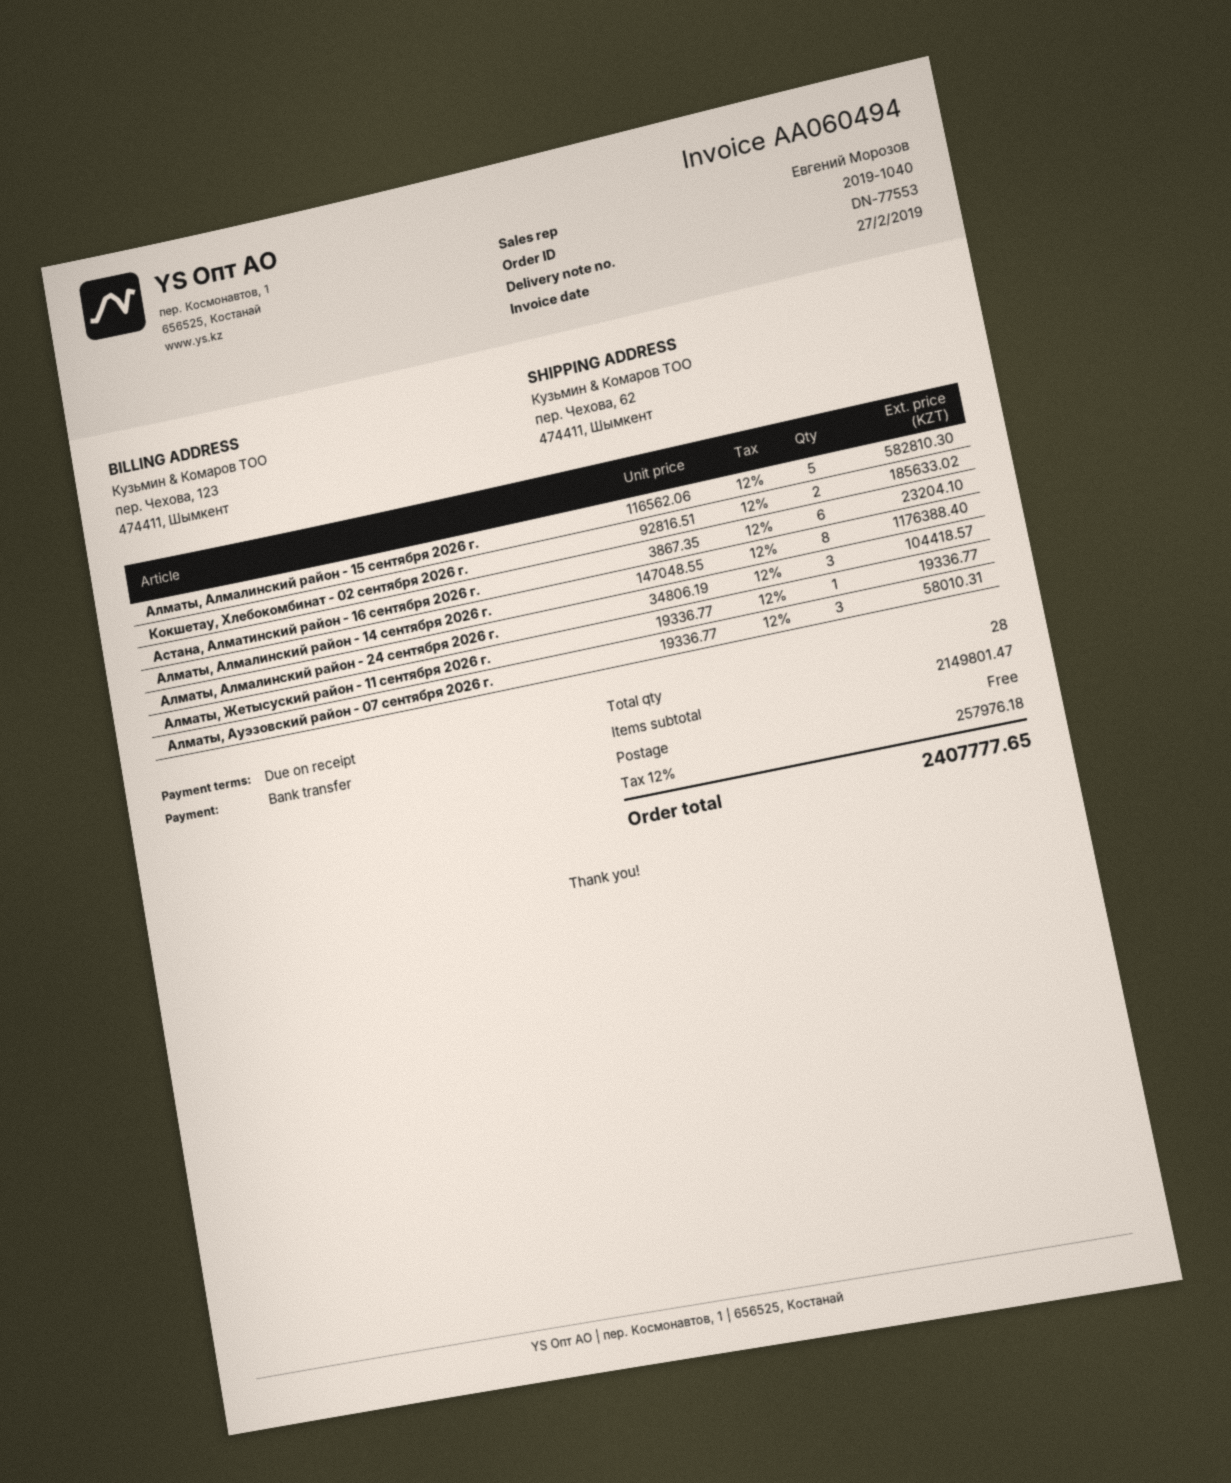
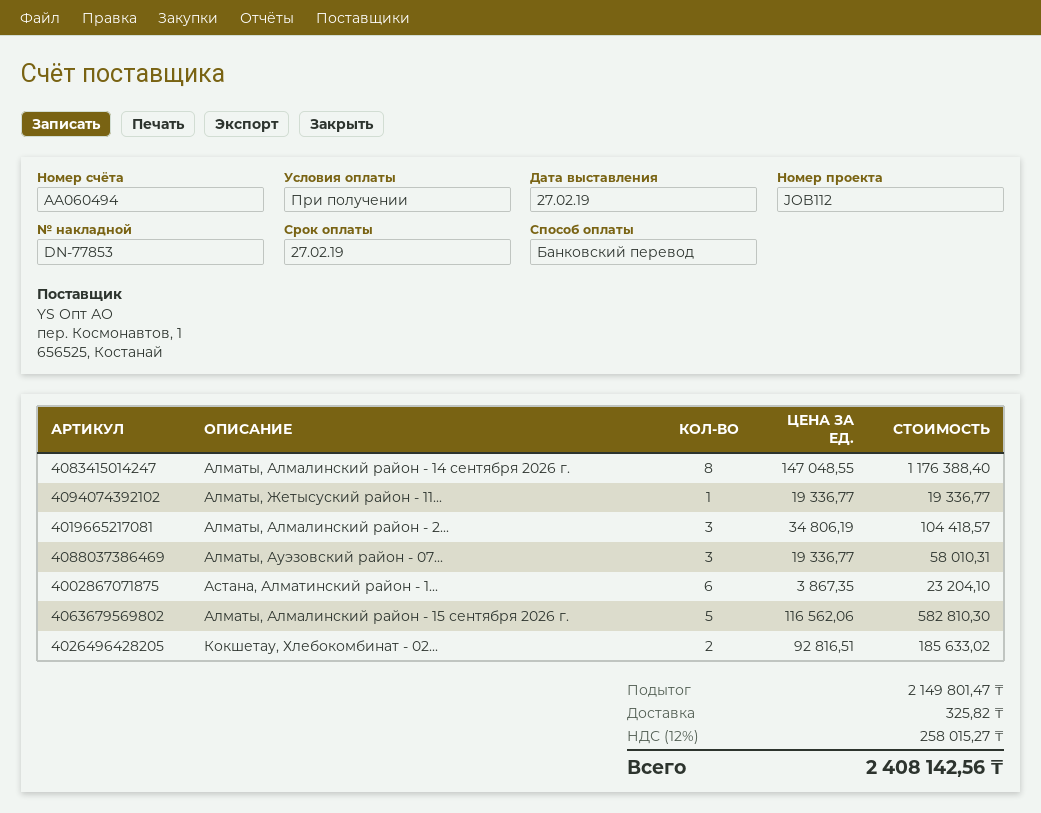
delivery note number: DN-77553 -> DN-77853
shipping: 0.00 -> 325.82
tax: 12% = 257976.18 -> 12% = 258015.27
total: 2407777.65 -> 2408142.56

